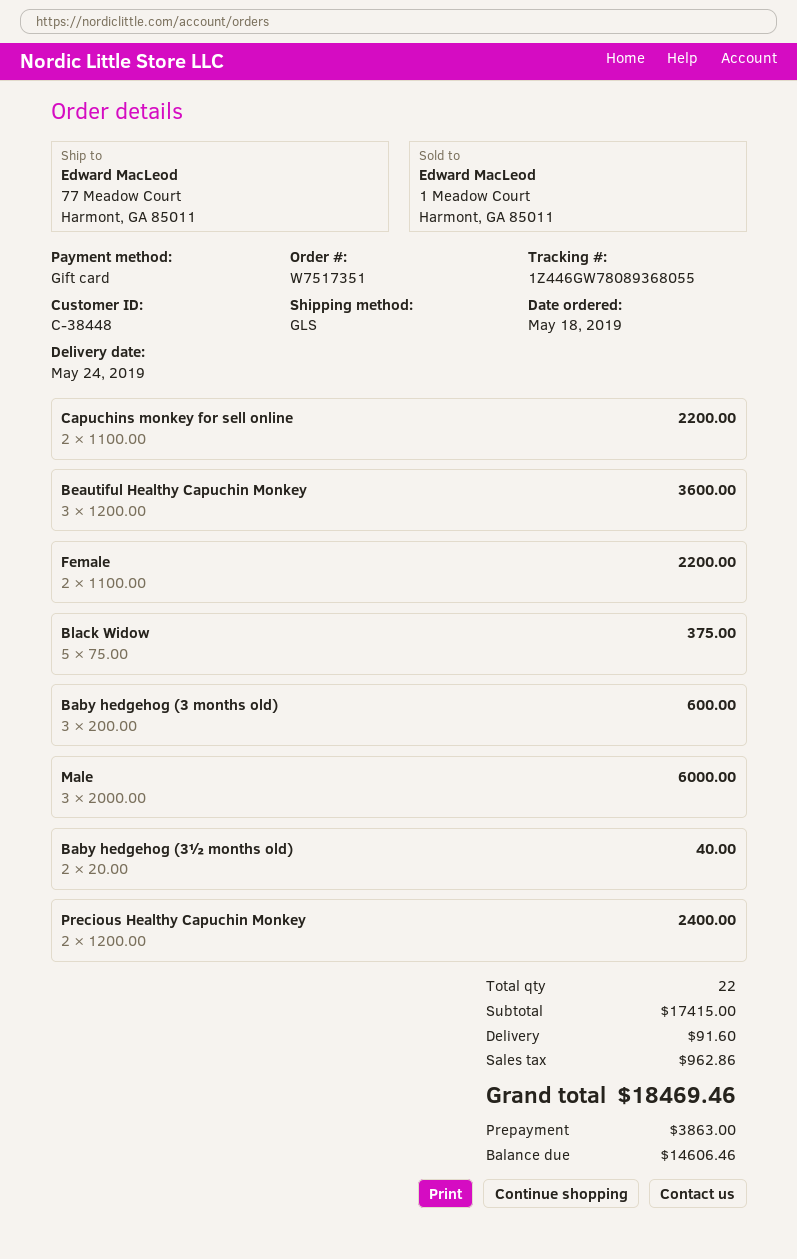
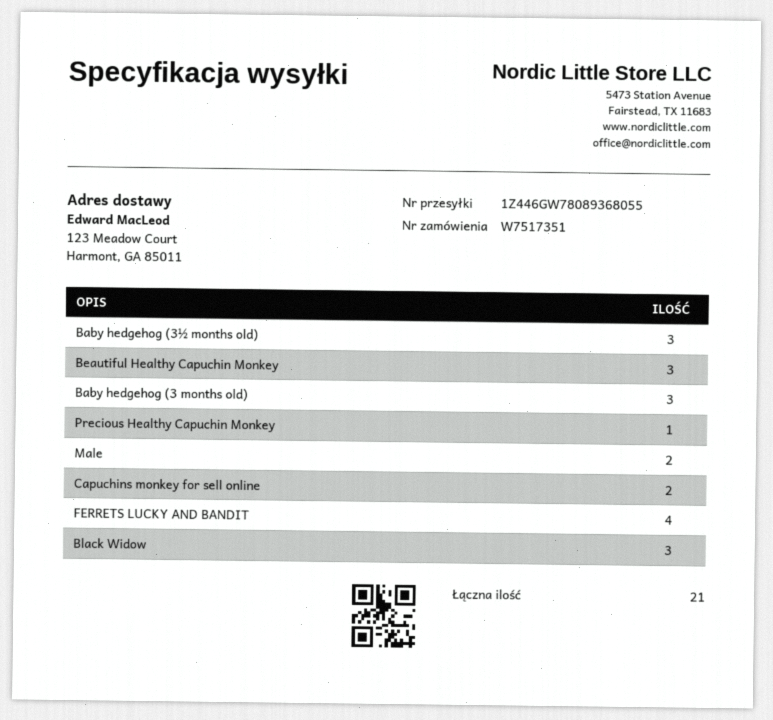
ship to: 77 Meadow Court, Harmont, GA 85011 -> 123 Meadow Court, Harmont, GA 85011
Female: 2 -> none
Black Widow: 5 -> 3
Male: 3 -> 2
Baby hedgehog (3½ months old): 2 -> 3
Precious Healthy Capuchin Monkey: 2 -> 1
FERRETS LUCKY AND BANDIT: none -> 4
total quantity: 22 -> 21

